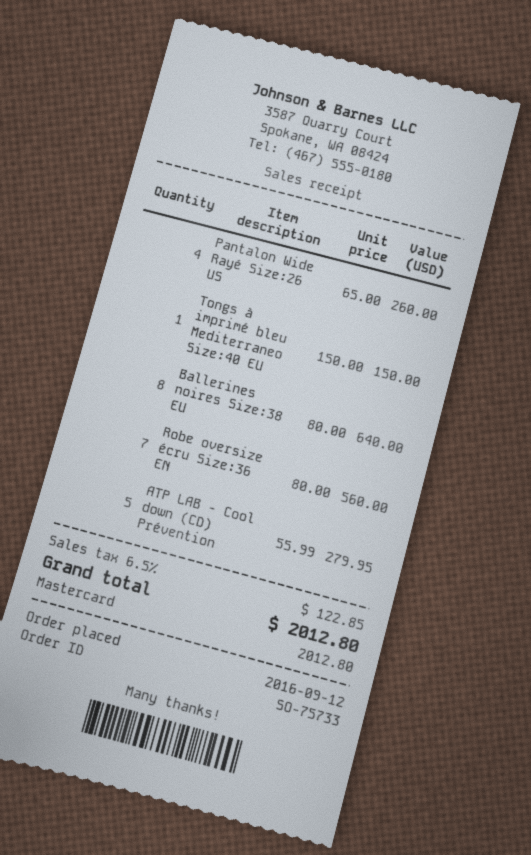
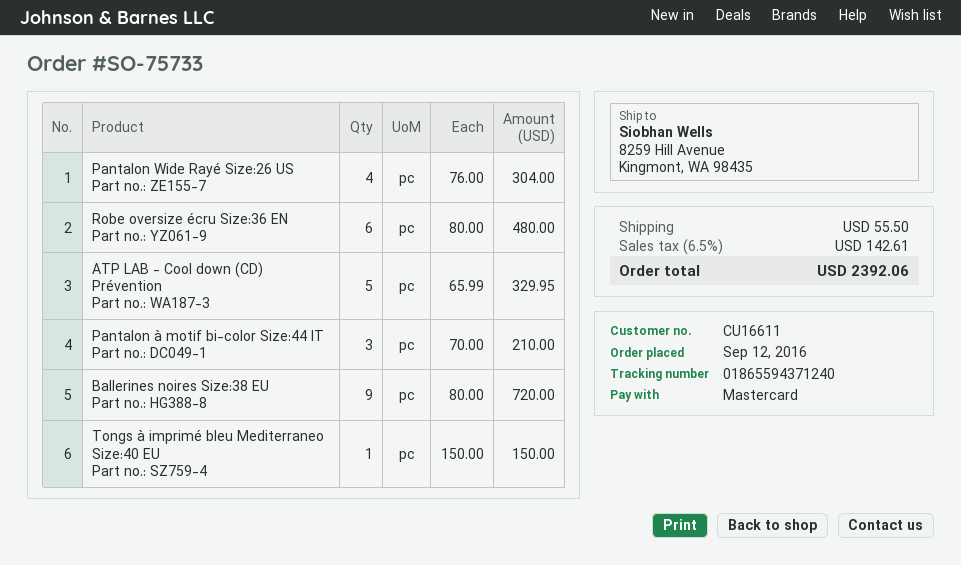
Pantalon Wide Rayé Size:26 US: 4 x 65.00 = 260.00 -> 4 x 76.00 = 304.00
Ballerines noires Size:38 EU: 8 x 80.00 = 640.00 -> 9 x 80.00 = 720.00
Robe oversize écru Size:36 EN: 7 x 80.00 = 560.00 -> 6 x 80.00 = 480.00
ATP LAB - Cool down (CD) Prévention: 5 x 55.99 = 279.95 -> 5 x 65.99 = 329.95
Pantalon à motif bi-color Size:44 IT: none -> 3 x 70.00 = 210.00
shipping: none -> 55.50
tax: 6.5% = 122.85 -> 6.5% = 142.61
total: 2012.80 -> 2392.06

